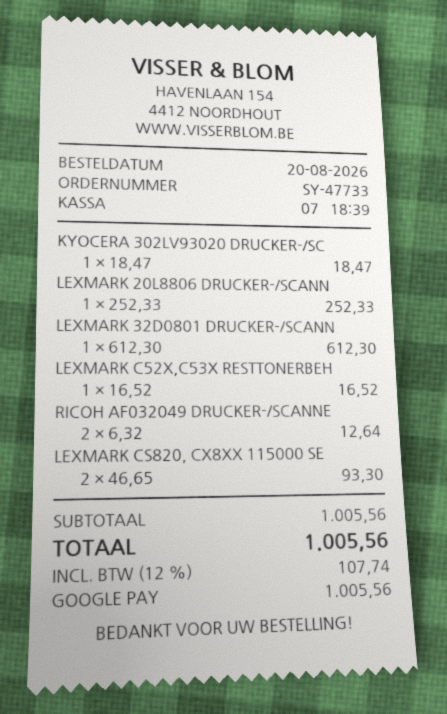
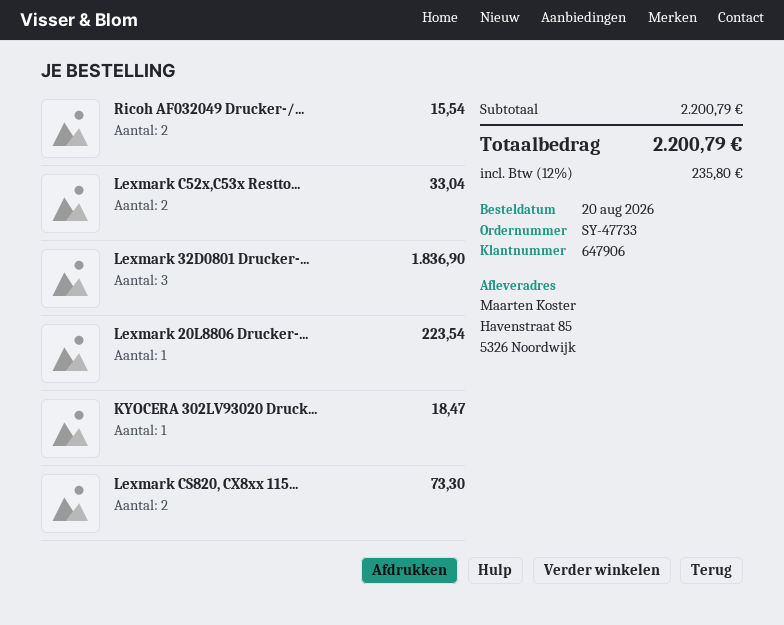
LEXMARK 20L8806 DRUCKER-/SCANN: 1 for 252.33 -> 1 for 223.54
LEXMARK 32D0801 DRUCKER-/SCANN: 1 for 612.30 -> 3 for 1836.90
LEXMARK C52X,C53X RESTTONERBEH: 1 for 16.52 -> 2 for 33.04
RICOH AF032049 DRUCKER-/SCANNE: 2 for 12.64 -> 2 for 15.54
LEXMARK CS820, CX8XX 115000 SE: 2 for 93.30 -> 2 for 73.30
subtotal: 1005.56 -> 2200.79
tax: 12% = 107.74 -> 12% = 235.80
total: 1005.56 -> 2200.79

